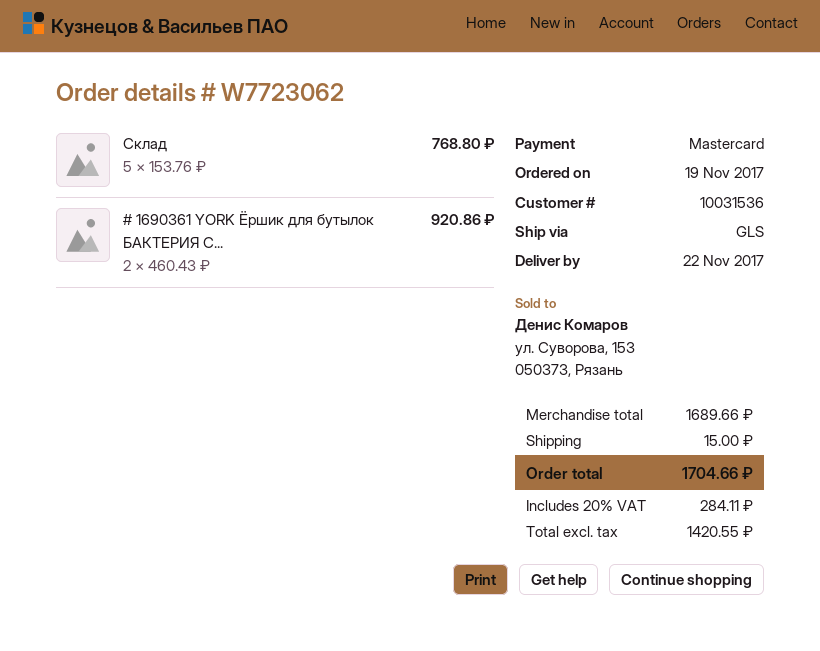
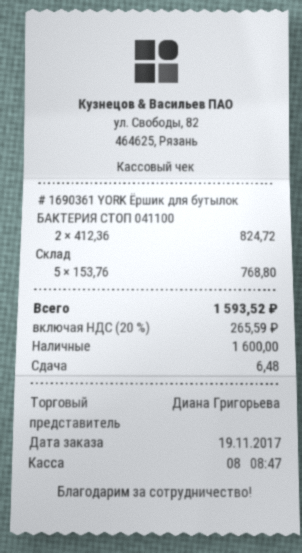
payment method: Mastercard -> cash
# 1690361 YORK Ёршик для бутылок БАКТЕРИЯ С...: 2 x 460.43 = 920.86 -> 2 x 412.36 = 824.72
shipping: 15.00 -> none
tax: 20% = 284.11 -> 20% = 265.59
total: 1704.66 -> 1593.52

